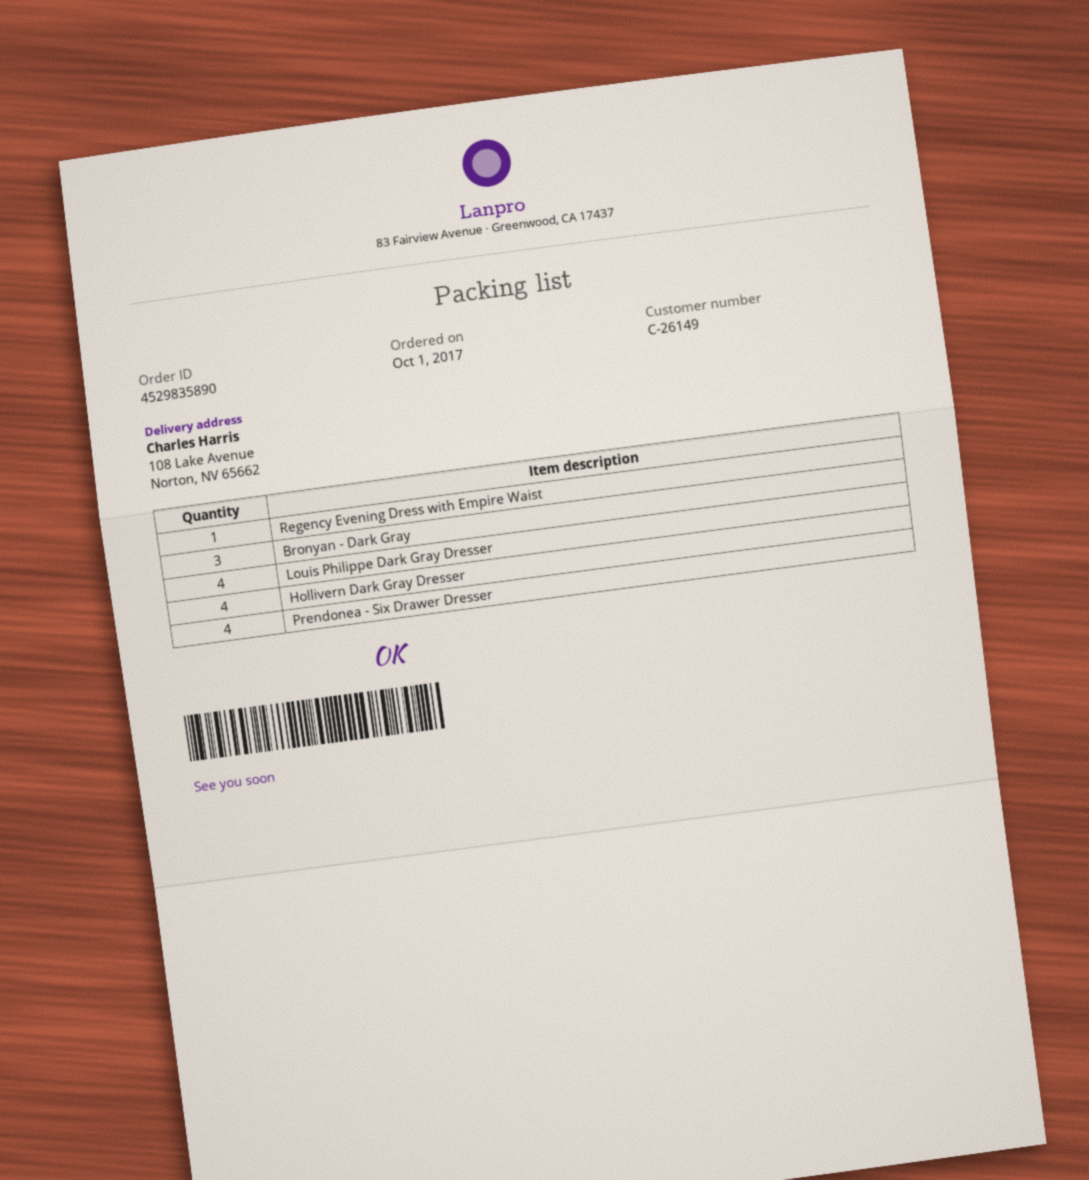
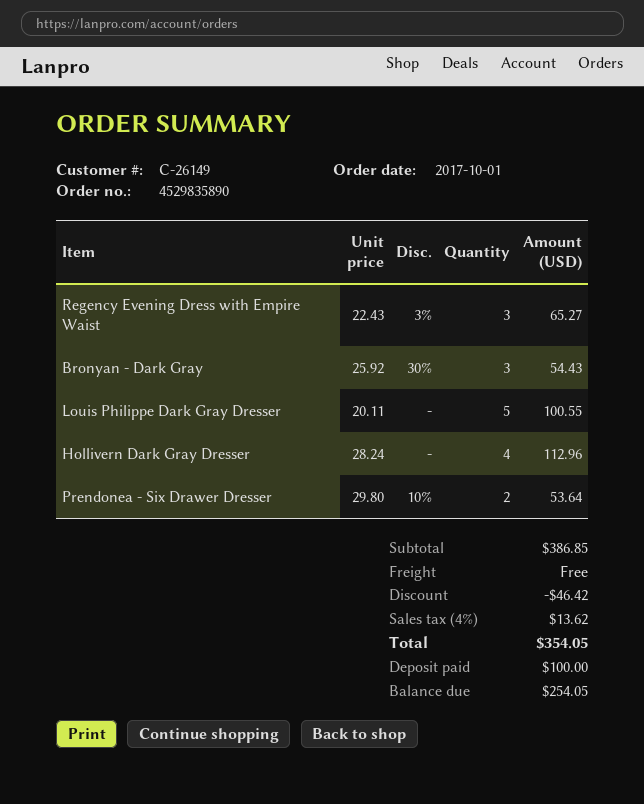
Regency Evening Dress with Empire Waist: 1 -> 3
Louis Philippe Dark Gray Dresser: 4 -> 5
Prendonea - Six Drawer Dresser: 4 -> 2

